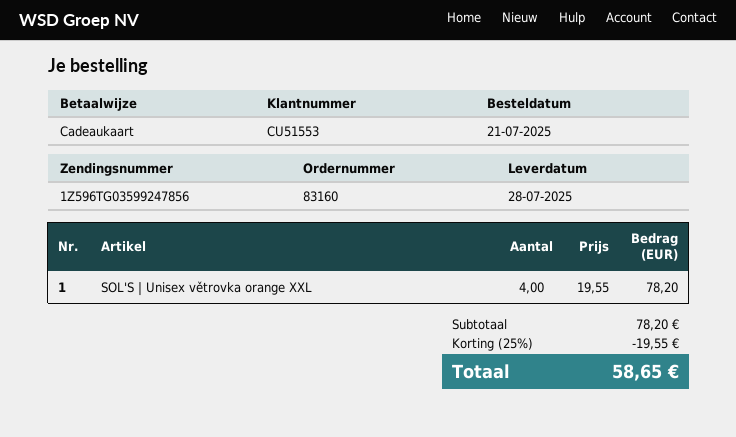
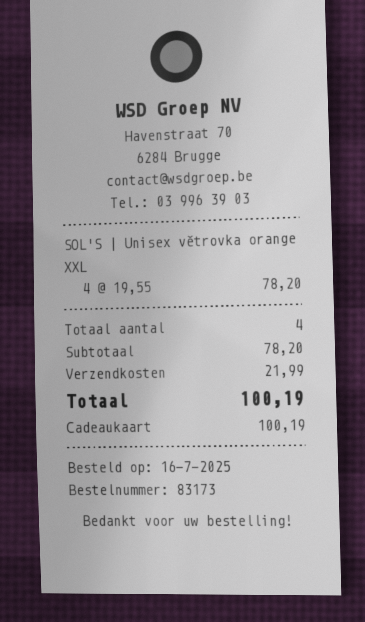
order number: 83160 -> 83173
order date: 2025-07-21 -> 2025-07-16
discount: 25% = 19.55 -> none
shipping: none -> 21.99
total: 58.65 -> 100.19

